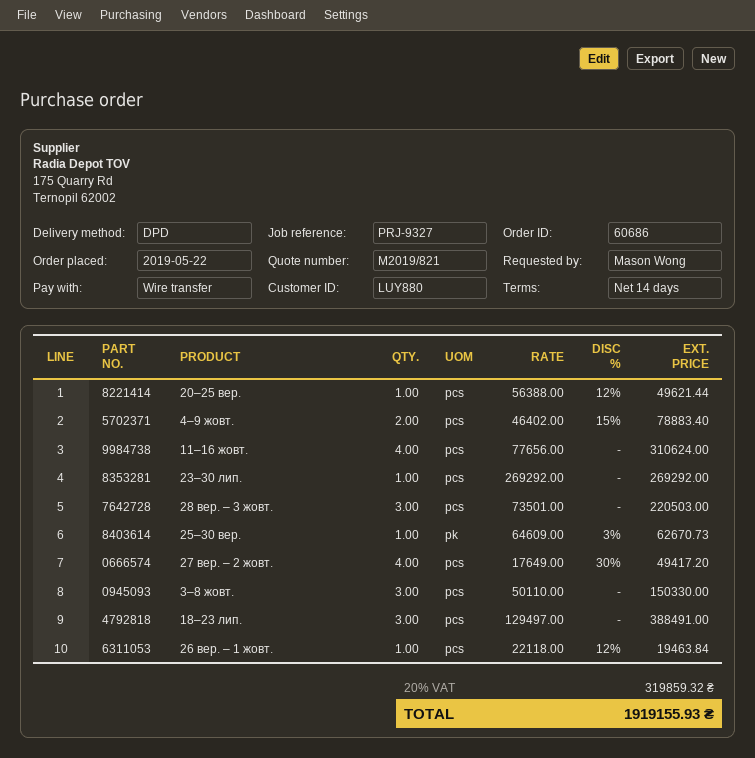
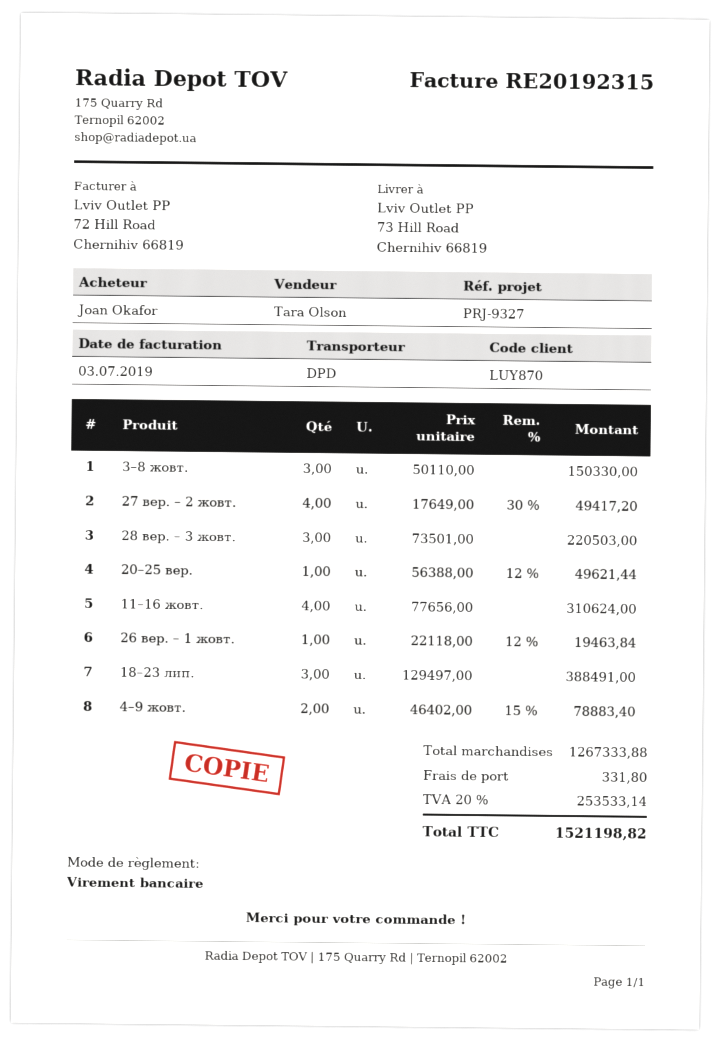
customer number: LUY880 -> LUY870
ordered by: Mason Wong -> Joan Okafor
23–30 лип.: 1 x 269292.00 = 269292.00 -> none
25–30 вер.: 1 x 64609.00 - 3% = 62670.73 -> none
shipping: none -> 331.80
tax: 20% = 319859.32 -> 20% = 253533.14
total: 1919155.93 -> 1521198.82

